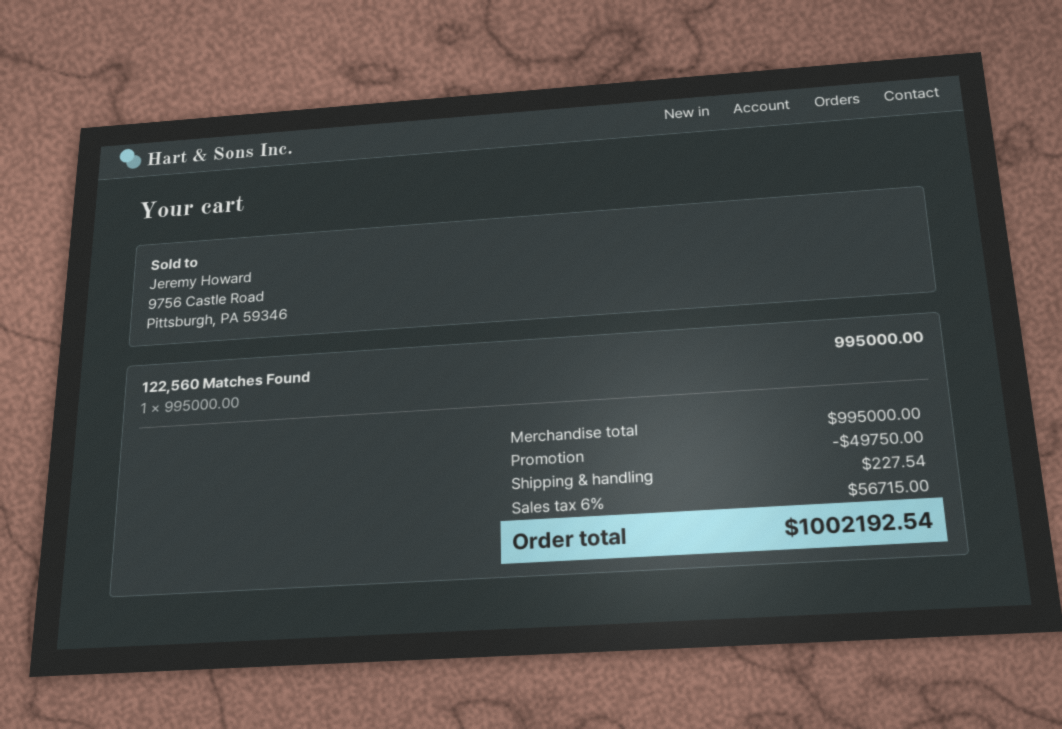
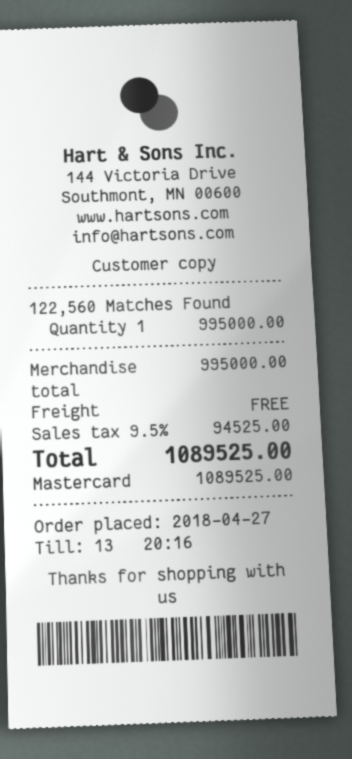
discount: 49750.00 -> none
shipping: 227.54 -> 0.00
tax: 6% = 56715.00 -> 9.5% = 94525.00
total: 1002192.54 -> 1089525.00

